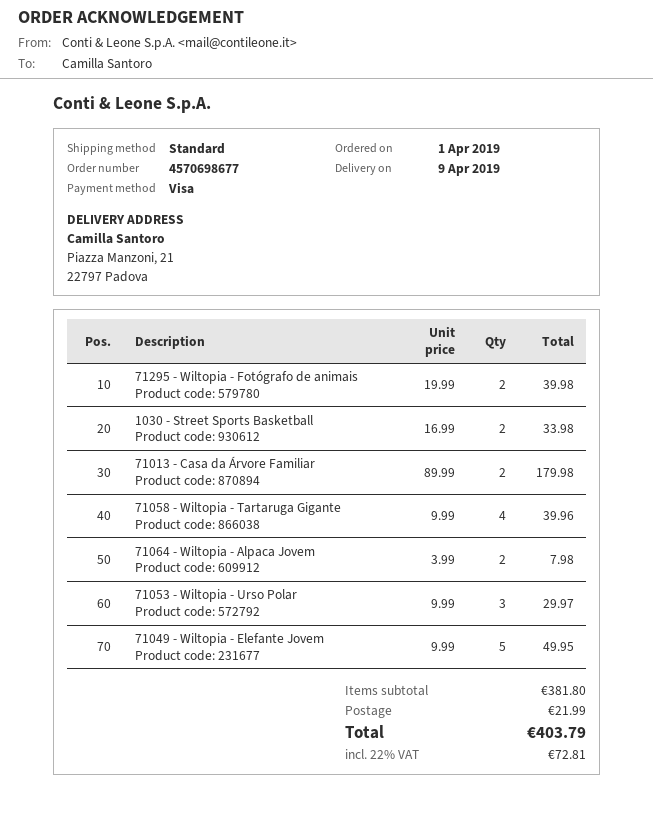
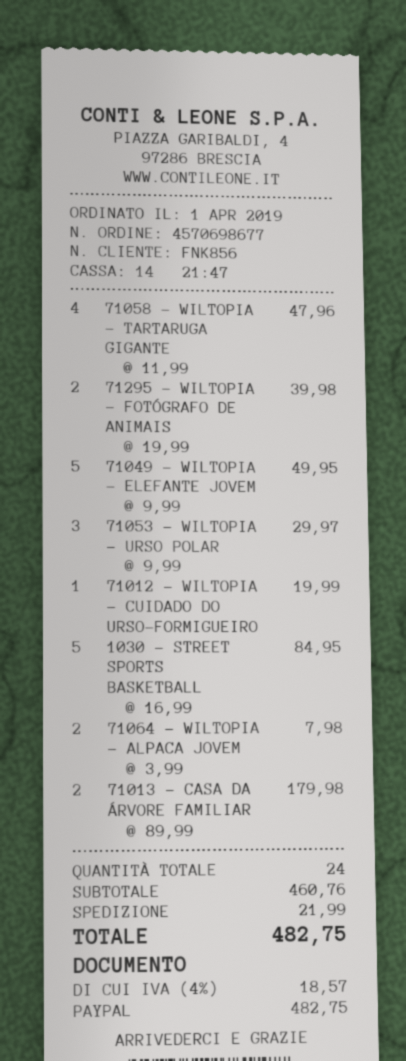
payment method: Visa -> PayPal
1030 - Street Sports Basketball: 2 x 16.99 = 33.98 -> 5 x 16.99 = 84.95
71058 - Wiltopia - Tartaruga Gigante: 4 x 9.99 = 39.96 -> 4 x 11.99 = 47.96
71012 - WILTOPIA - CUIDADO DO URSO-FORMIGUEIRO: none -> 1 x 19.99 = 19.99
subtotal: 381.80 -> 460.76
tax: 22% = 72.81 -> 4% = 18.57
total: 403.79 -> 482.75

